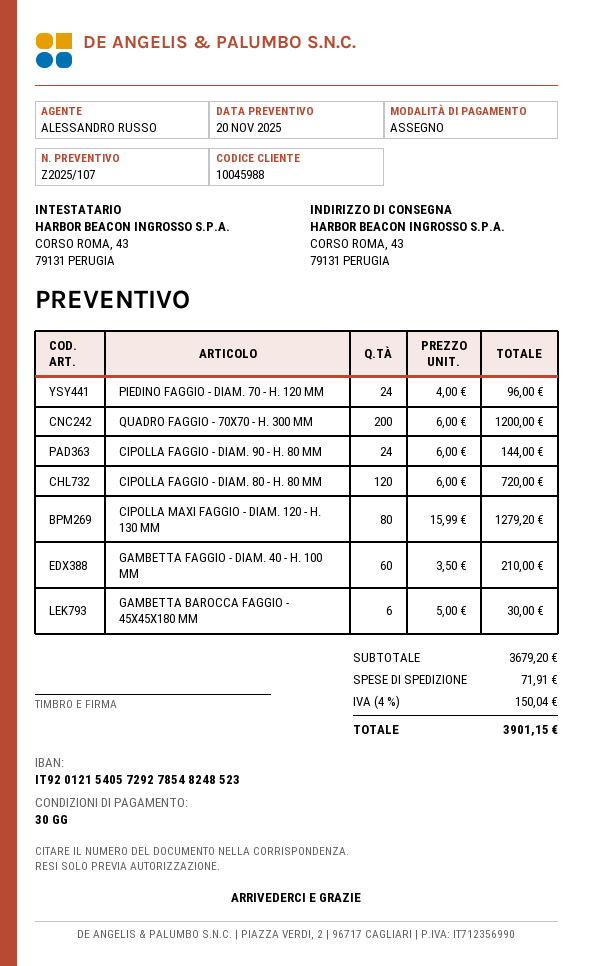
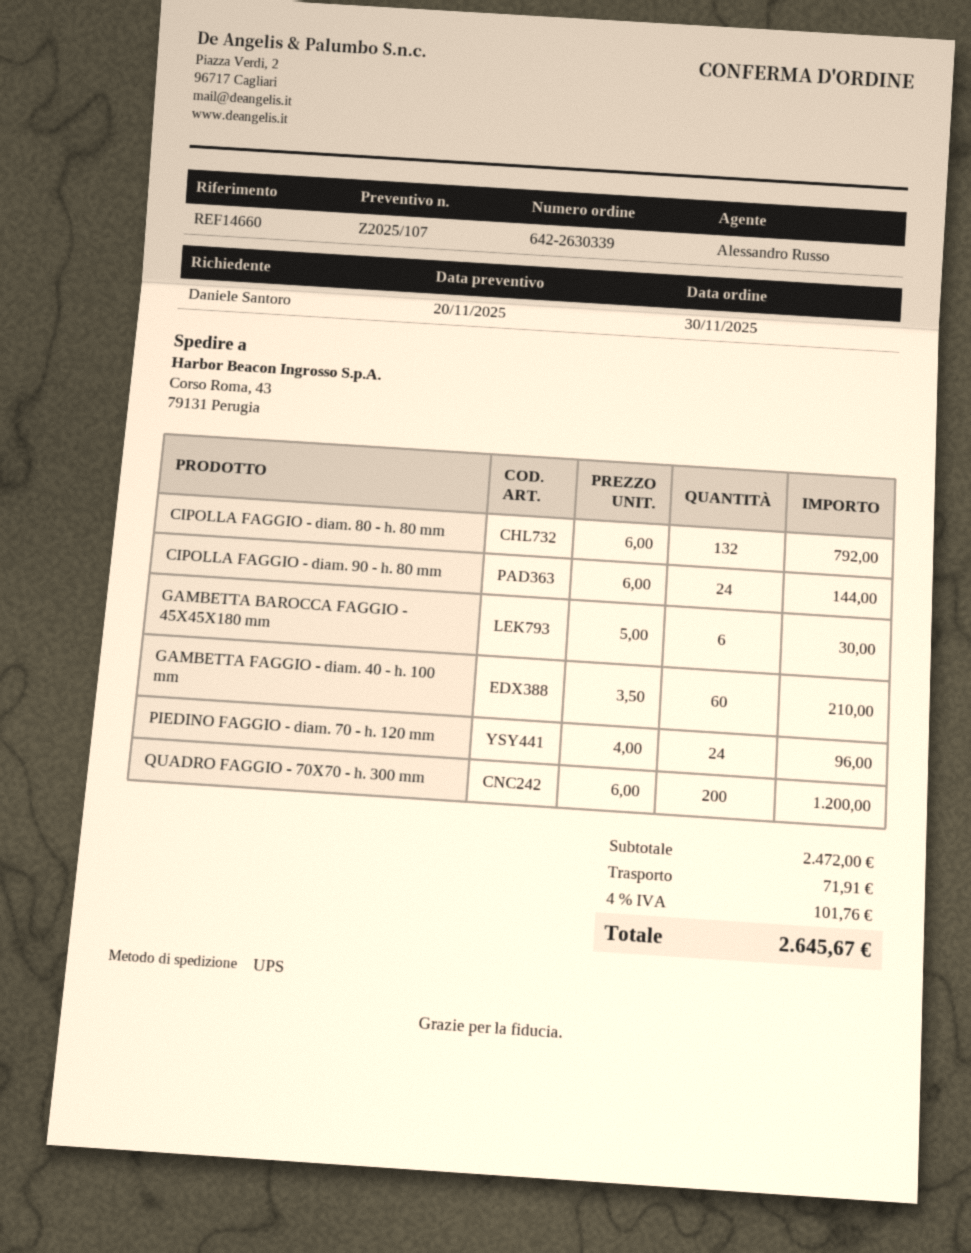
CIPOLLA FAGGIO - DIAM. 80 - H. 80 MM: 120 x 6.00 = 720.00 -> 132 x 6.00 = 792.00
CIPOLLA MAXI FAGGIO - DIAM. 120 - H. 130 MM: 80 x 15.99 = 1279.20 -> none
subtotal: 3679.20 -> 2472.00
tax: 4% = 150.04 -> 4% = 101.76
total: 3901.15 -> 2645.67

